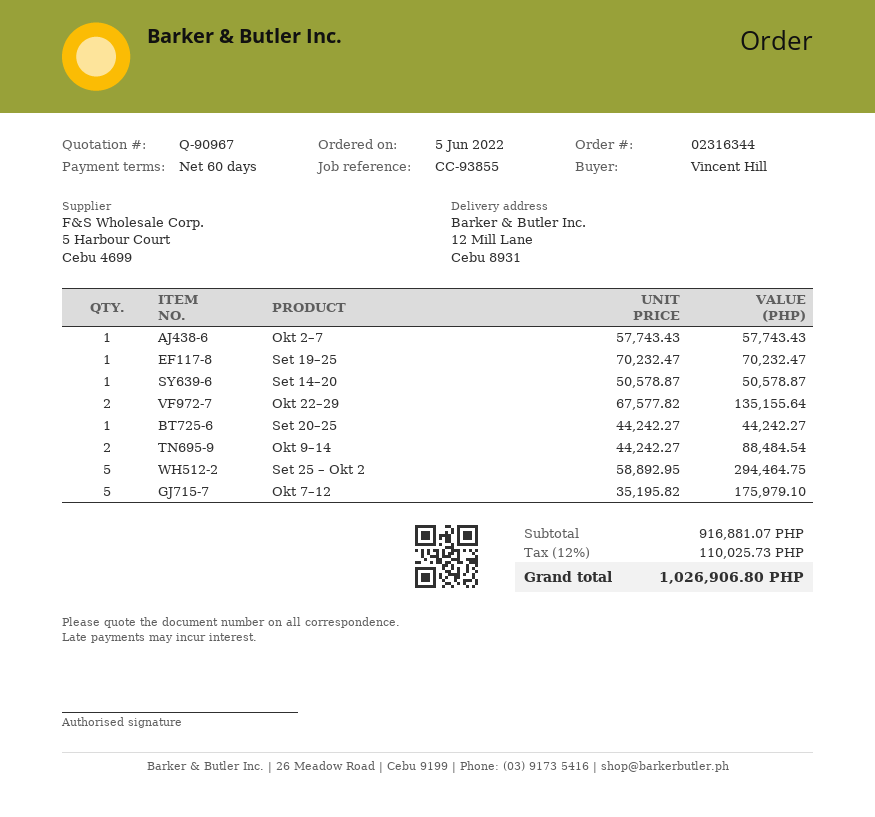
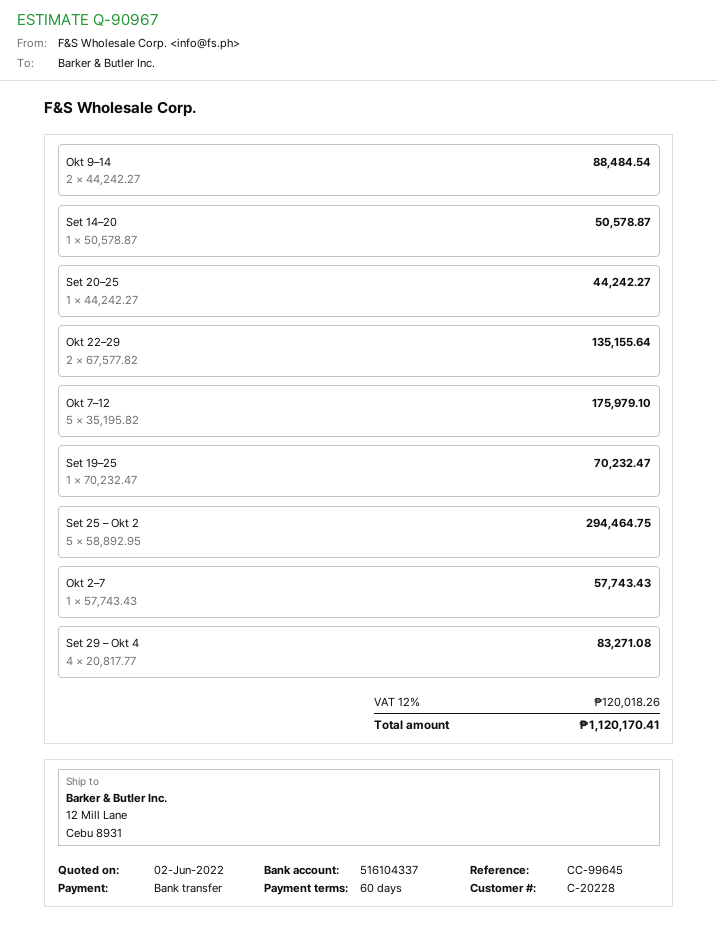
reference: CC-93855 -> CC-99645
Set 29 – Okt 4: none -> 4 x 20817.77 = 83271.08
tax: 12% = 110025.73 -> 12% = 120018.26
total: 1026906.80 -> 1120170.41

